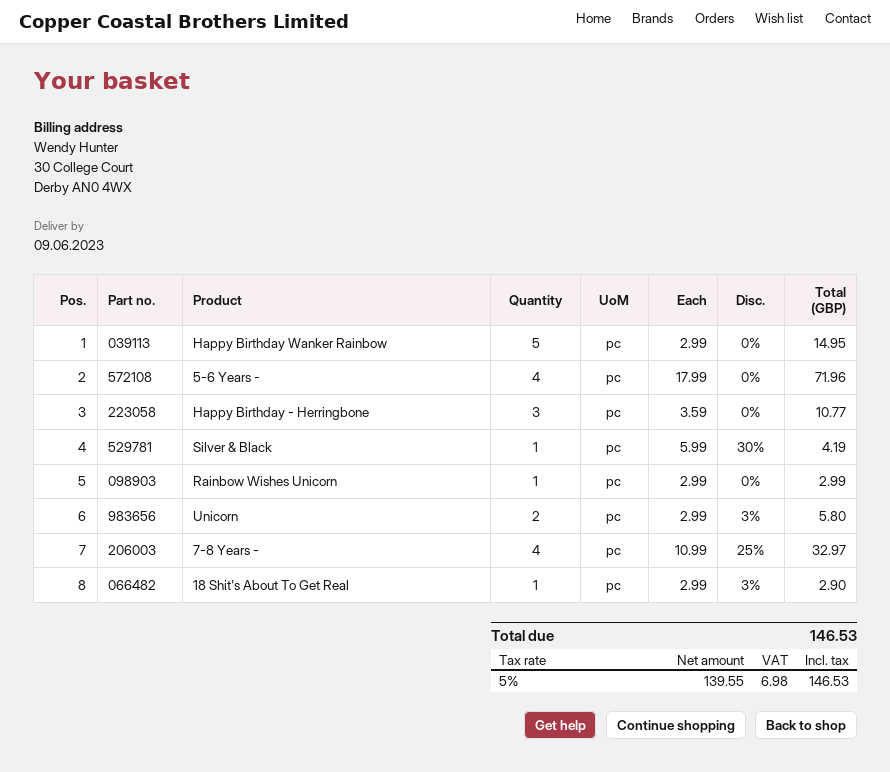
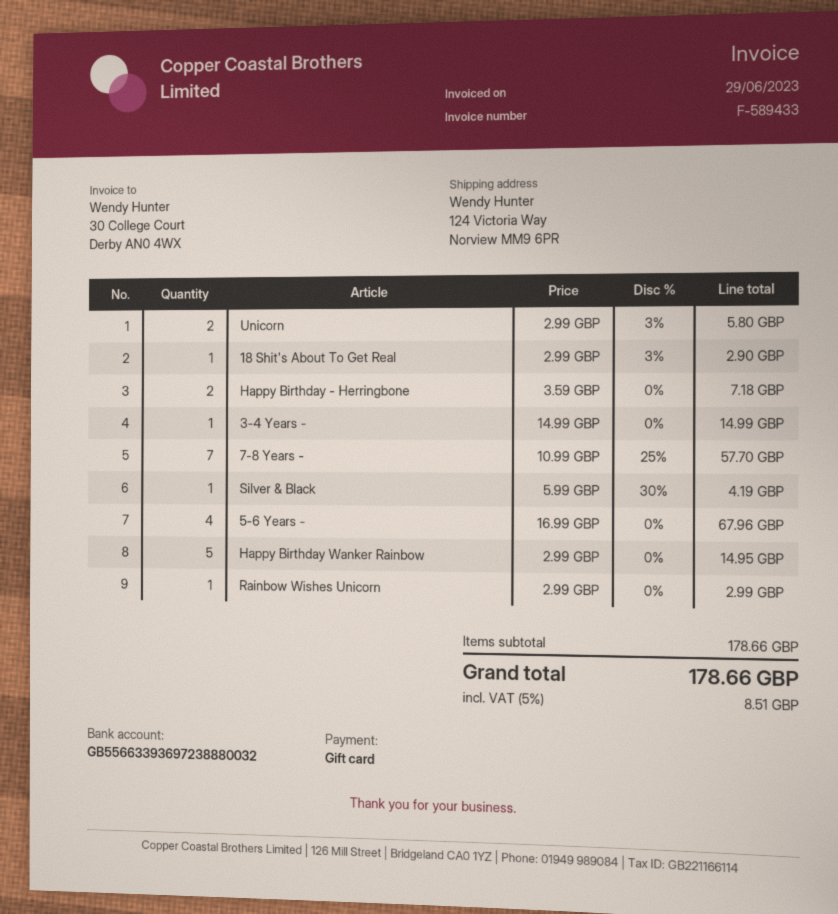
5-6 Years -: 4 x 17.99 = 71.96 -> 4 x 16.99 = 67.96
Happy Birthday - Herringbone: 3 x 3.59 = 10.77 -> 2 x 3.59 = 7.18
7-8 Years -: 4 x 10.99 - 25% = 32.97 -> 7 x 10.99 - 25% = 57.70
3-4 Years -: none -> 1 x 14.99 = 14.99
tax: 5% = 6.98 -> 5% = 8.51
total: 146.53 -> 178.66

